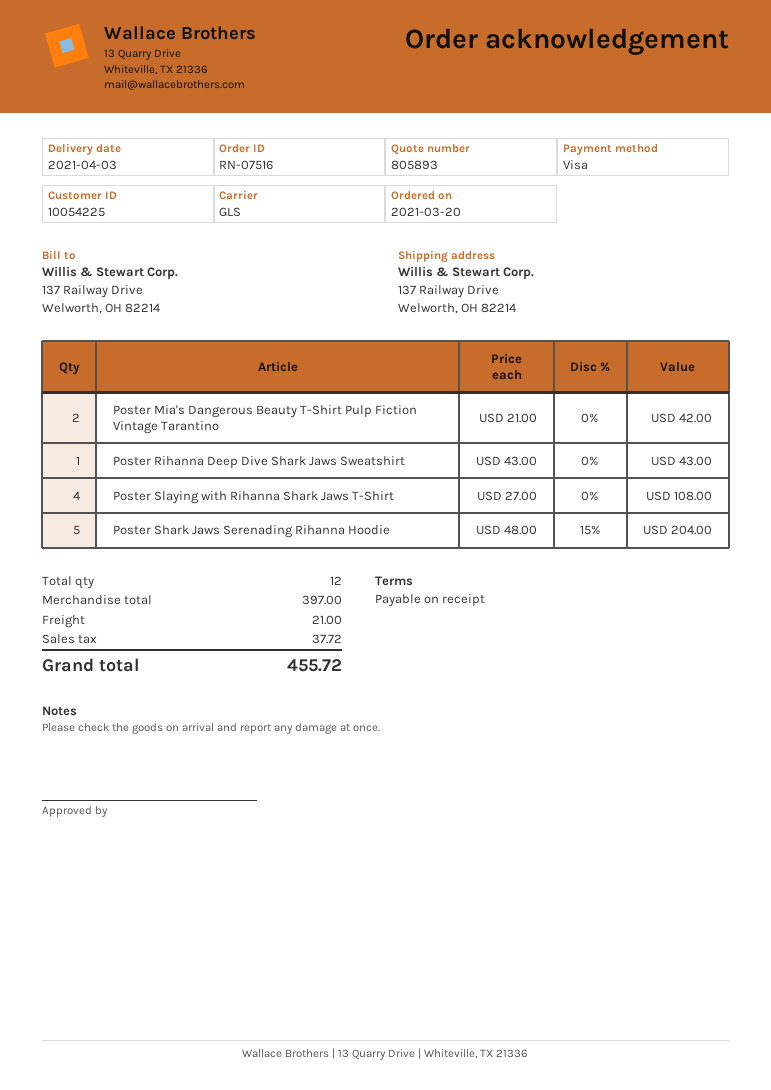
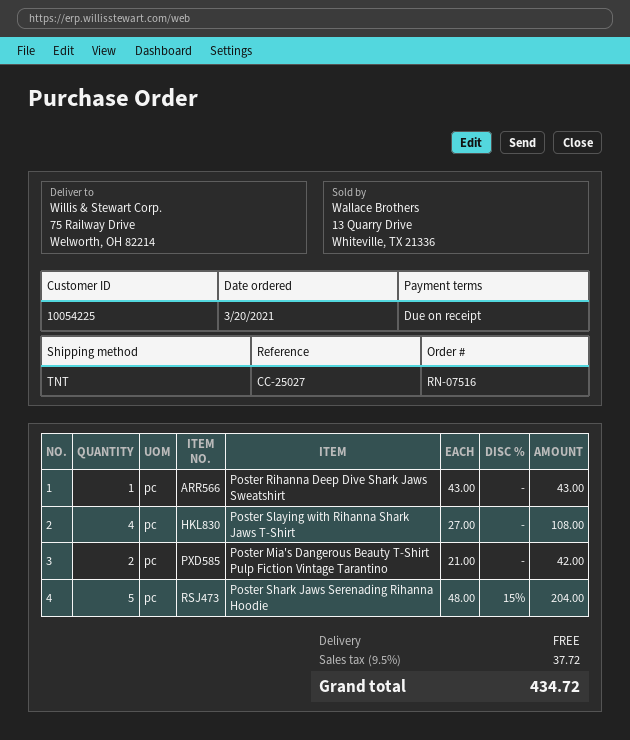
shipping method: GLS -> TNT
ship to: 137 Railway Drive, Welworth, OH 82214 -> 75 Railway Drive, Welworth, OH 82214
shipping: 21.00 -> 0.00
total: 455.72 -> 434.72

